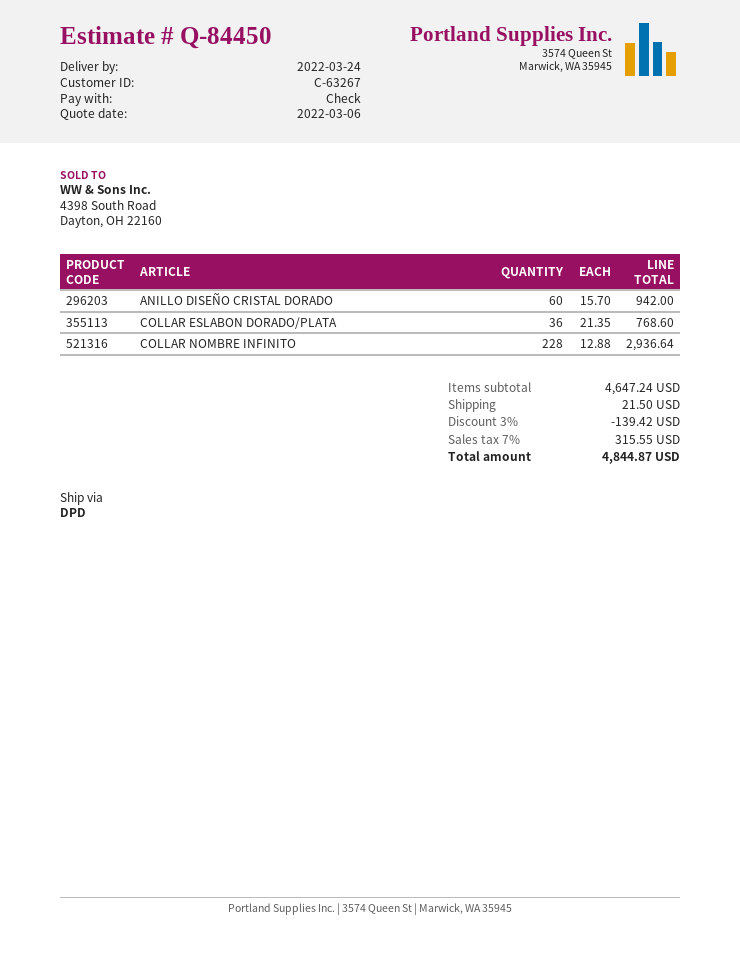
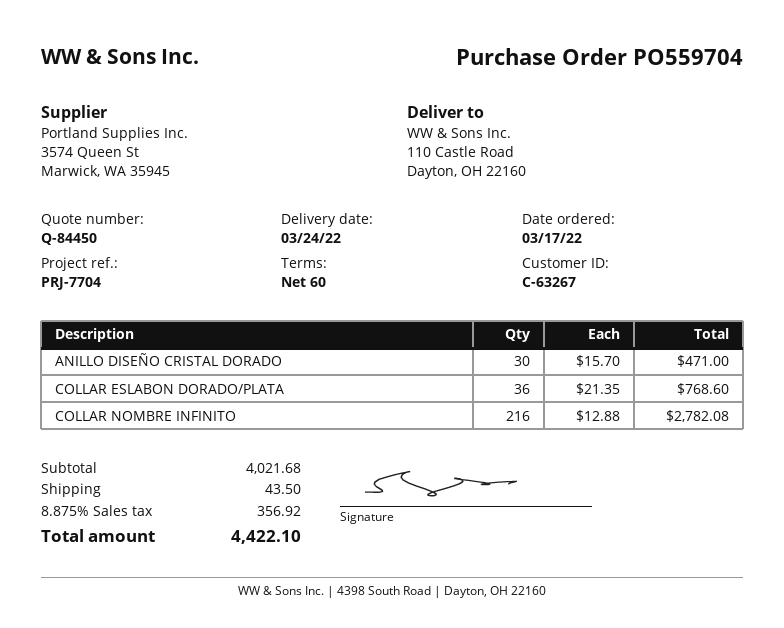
ANILLO DISEÑO CRISTAL DORADO: 60 x 15.70 = 942.00 -> 30 x 15.70 = 471.00
COLLAR NOMBRE INFINITO: 228 x 12.88 = 2936.64 -> 216 x 12.88 = 2782.08
subtotal: 4647.24 -> 4021.68
discount: 3% = 139.42 -> none
shipping: 21.50 -> 43.50
tax: 7% = 315.55 -> 8.875% = 356.92
total: 4844.87 -> 4422.10

